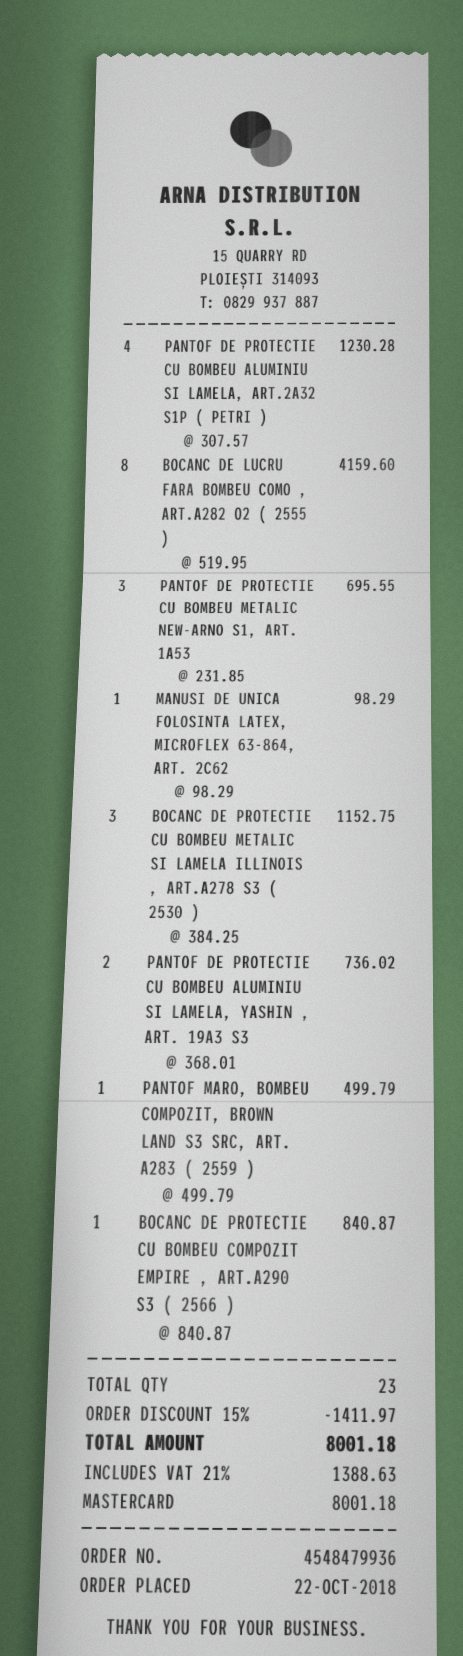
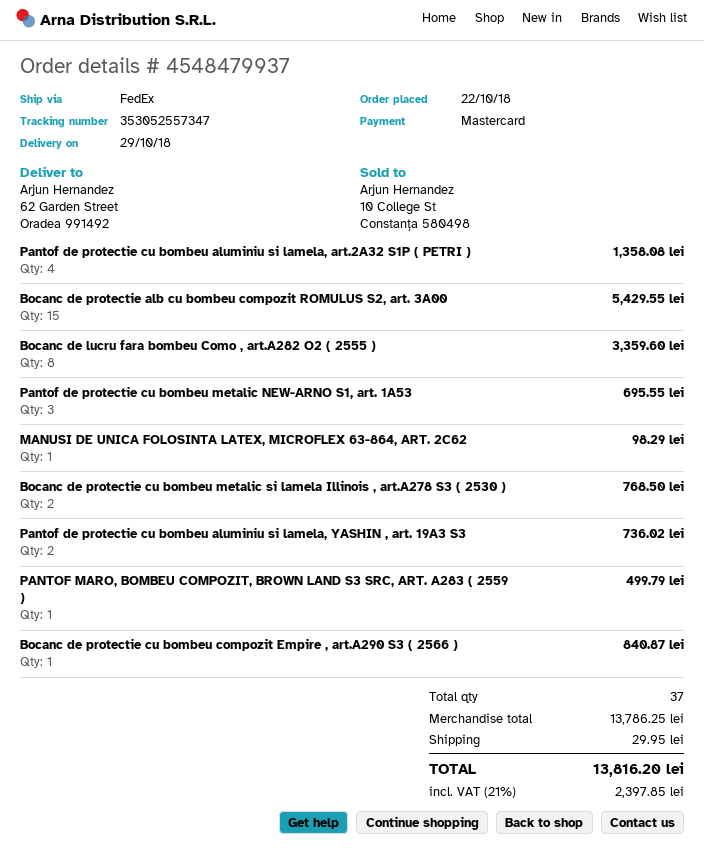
order number: 4548479936 -> 4548479937
PANTOF DE PROTECTIE CU BOMBEU ALUMINIU SI LAMELA, ART.2A32 S1P ( PETRI ): 4 for 1230.28 -> 4 for 1358.08
BOCANC DE LUCRU FARA BOMBEU COMO , ART.A282 O2 ( 2555 ): 8 for 4159.60 -> 8 for 3359.60
BOCANC DE PROTECTIE CU BOMBEU METALIC SI LAMELA ILLINOIS , ART.A278 S3 ( 2530 ): 3 for 1152.75 -> 2 for 768.50
Bocanc de protectie alb cu bombeu compozit ROMULUS S2, art. 3A00: none -> 15 for 5429.55
total quantity: 23 -> 37
discount: 15% = 1411.97 -> none
shipping: none -> 29.95
tax: 21% = 1388.63 -> 21% = 2397.85
total: 8001.18 -> 13816.20

